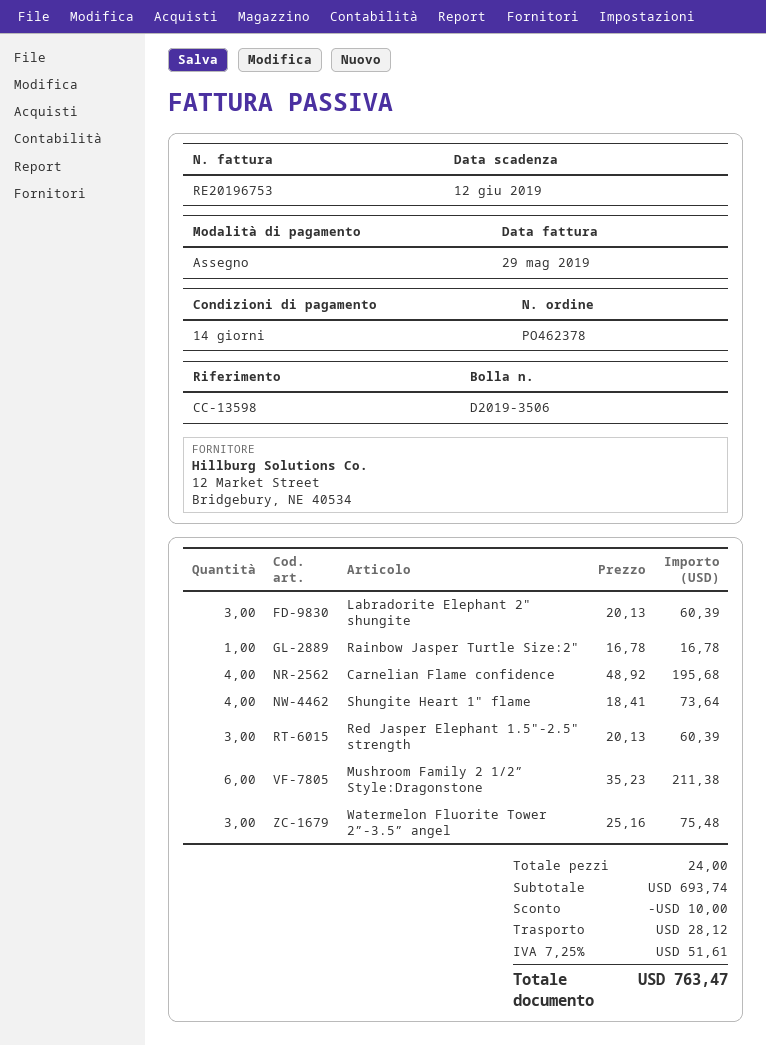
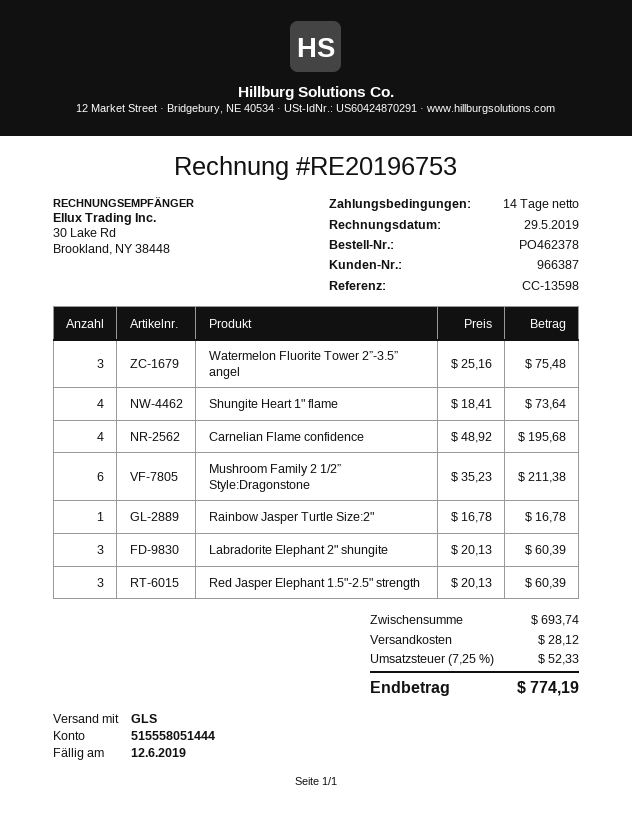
discount: 10.00 -> none
tax: 7.25% = 51.61 -> 7.25% = 52.33
total: 763.47 -> 774.19

